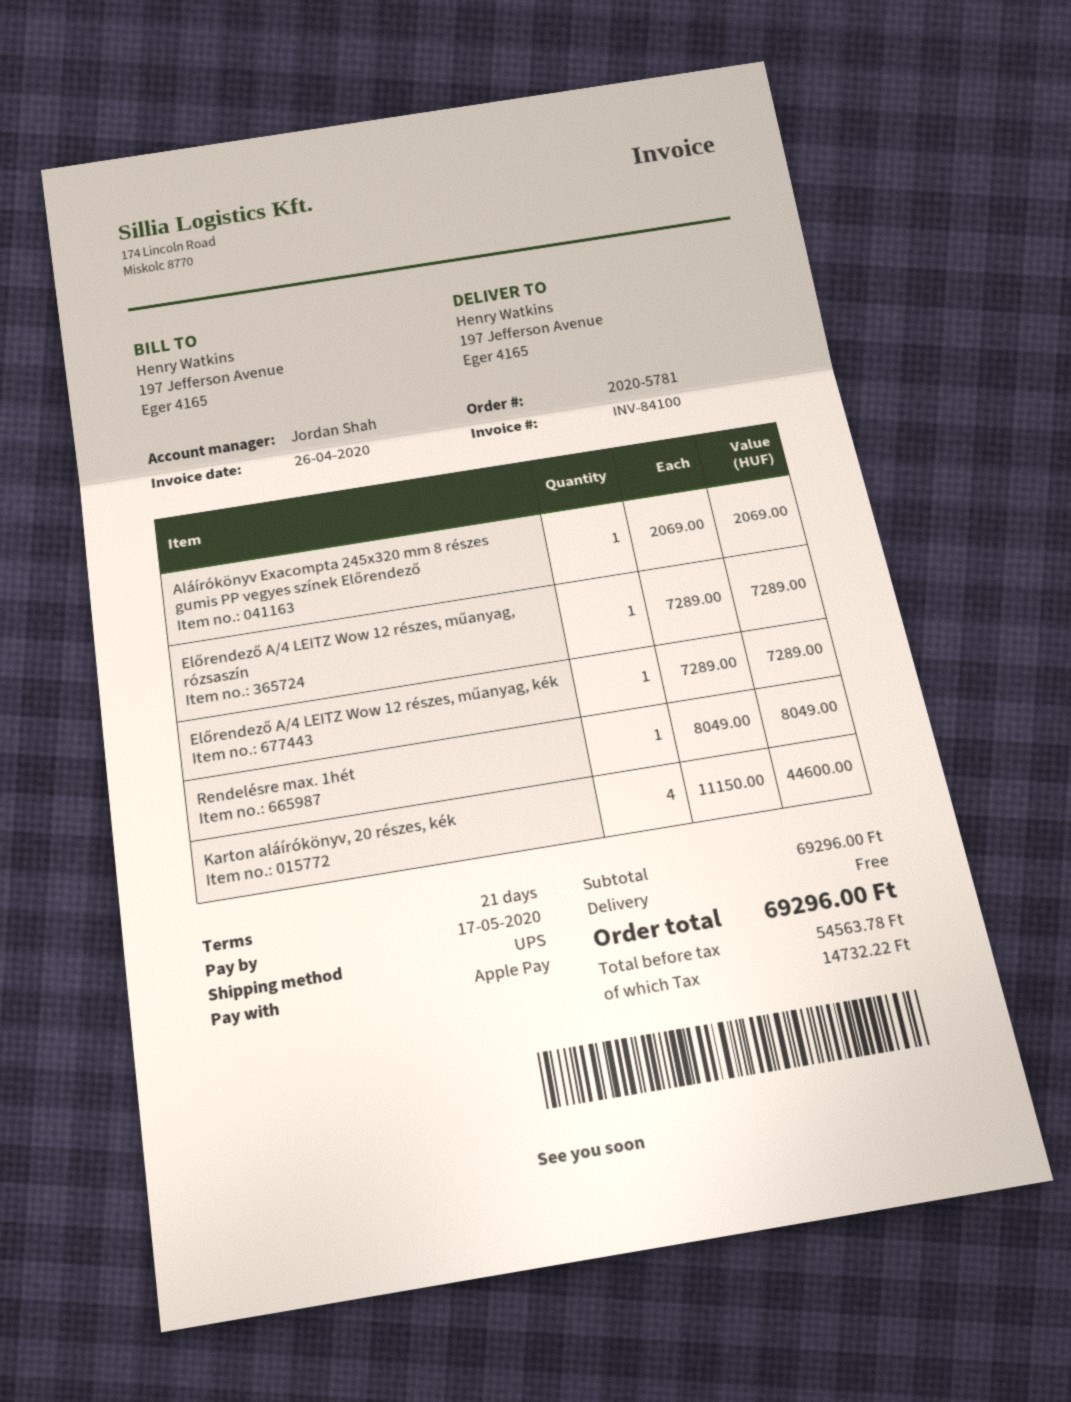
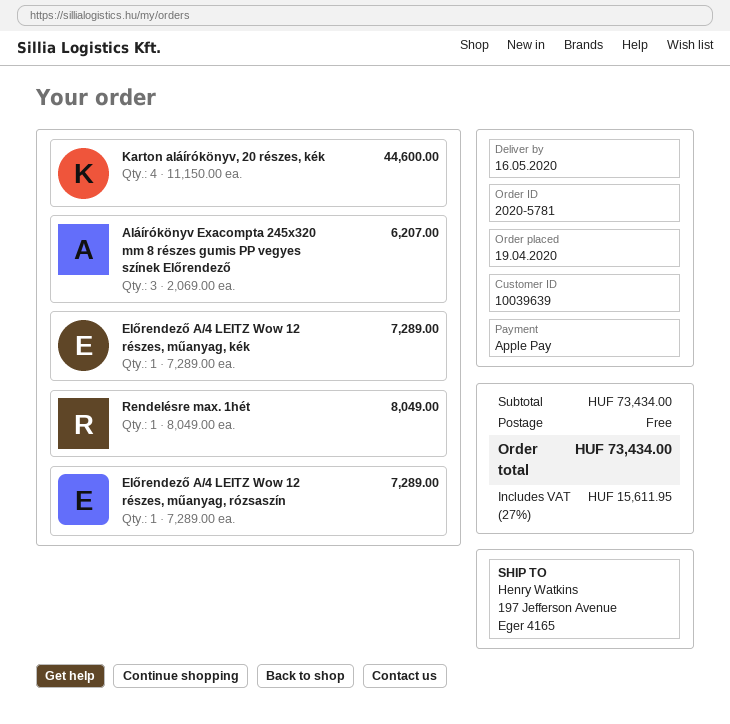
Aláírókönyv Exacompta 245x320 mm 8 részes gumis PP vegyes színek Előrendező: 1 x 2069.00 = 2069.00 -> 3 x 2069.00 = 6207.00
subtotal: 69296.00 -> 73434.00
tax: 14732.22 -> 15611.95
total: 69296.00 -> 73434.00

